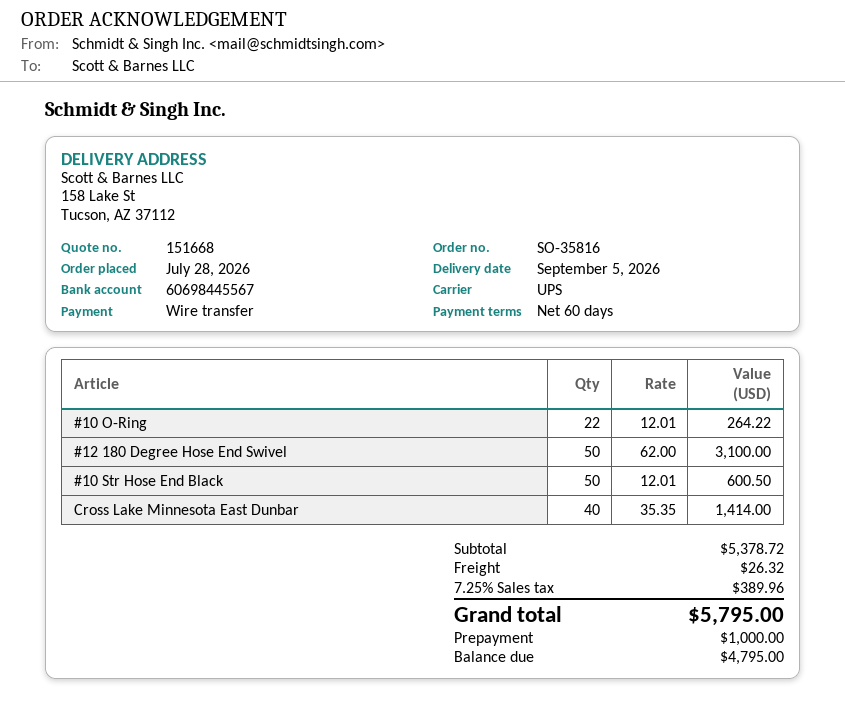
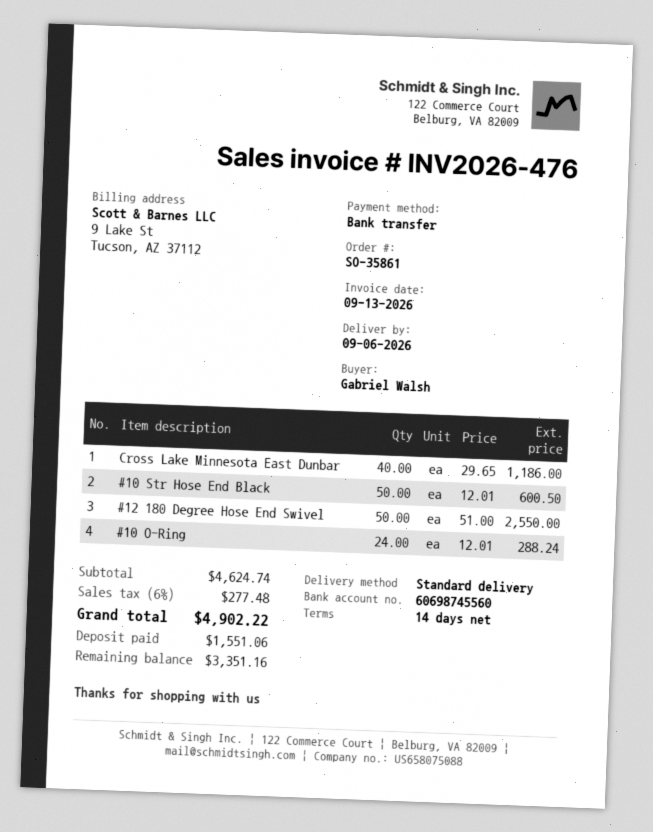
order number: SO-35816 -> SO-35861
delivery date: 2026-09-05 -> 2026-09-06
payment terms: 60 days -> 14 days
bank account: 60698445567 -> 60698745560
shipping method: UPS -> standard
#10 O-Ring: 22 x 12.01 = 264.22 -> 24 x 12.01 = 288.24
#12 180 Degree Hose End Swivel: 50 x 62.00 = 3100.00 -> 50 x 51.00 = 2550.00
Cross Lake Minnesota East Dunbar: 40 x 35.35 = 1414.00 -> 40 x 29.65 = 1186.00
subtotal: 5378.72 -> 4624.74
shipping: 26.32 -> none
tax: 7.25% = 389.96 -> 6% = 277.48
total: 5795.00 -> 4902.22
deposit: 1000.00 -> 1551.06
balance: 4795.00 -> 3351.16

